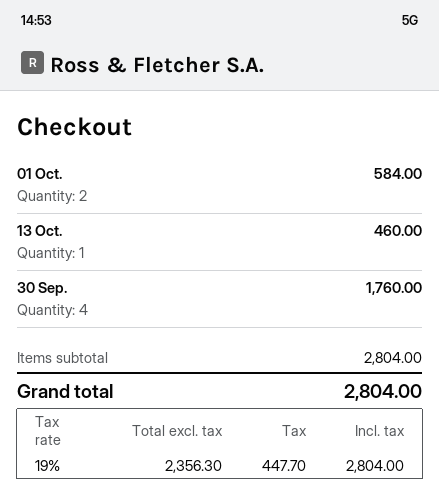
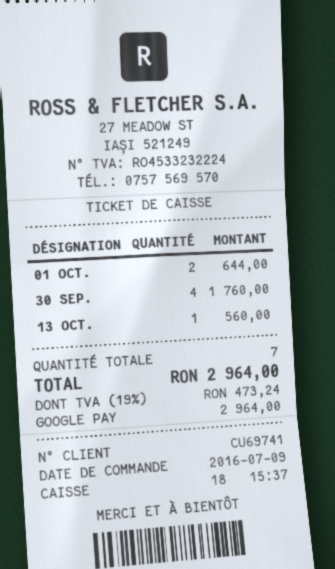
01 Oct.: 2 for 584.00 -> 2 for 644.00
13 Oct.: 1 for 460.00 -> 1 for 560.00
tax: 19% = 447.70 -> 19% = 473.24
total: 2804.00 -> 2964.00

